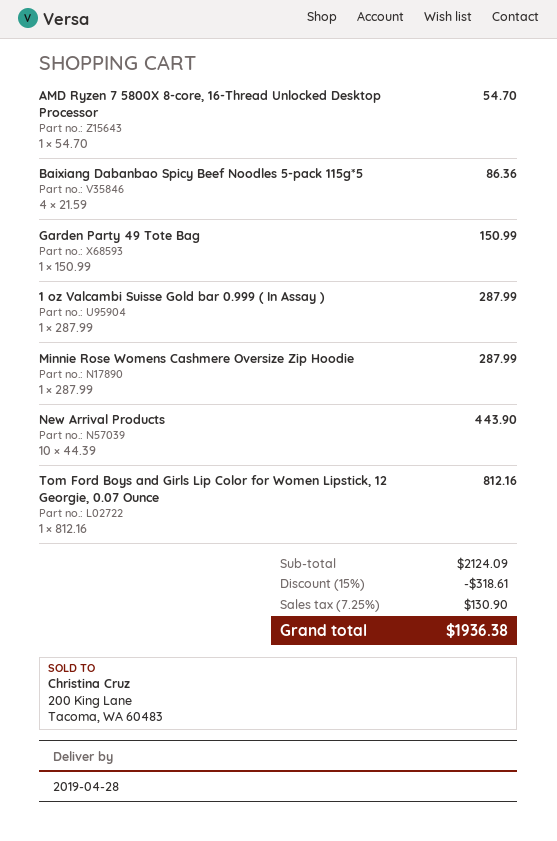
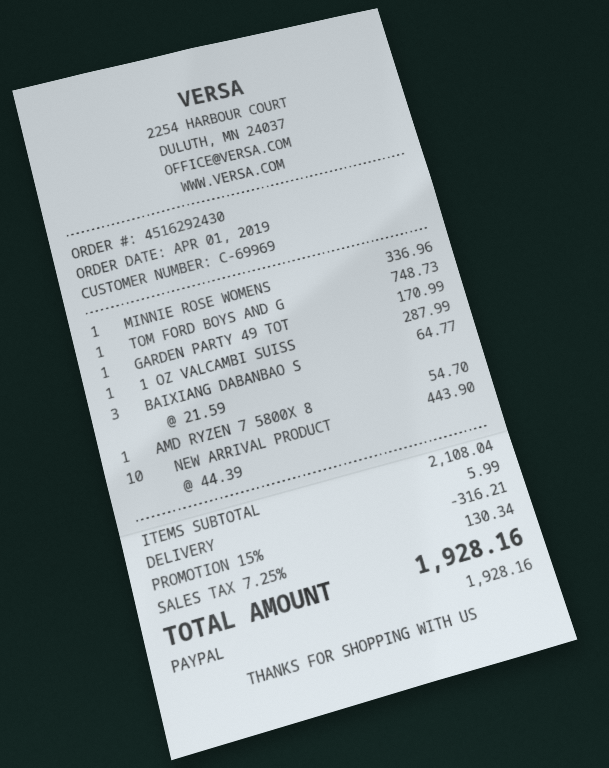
Baixiang Dabanbao Spicy Beef Noodles 5-pack 115g*5: 4 x 21.59 = 86.36 -> 3 x 21.59 = 64.77
Garden Party 49 Tote Bag: 1 x 150.99 = 150.99 -> 1 x 170.99 = 170.99
Minnie Rose Womens Cashmere Oversize Zip Hoodie: 1 x 287.99 = 287.99 -> 1 x 336.96 = 336.96
Tom Ford Boys and Girls Lip Color for Women Lipstick, 12 Georgie, 0.07 Ounce: 1 x 812.16 = 812.16 -> 1 x 748.73 = 748.73
subtotal: 2124.09 -> 2108.04
discount: 15% = 318.61 -> 15% = 316.21
shipping: none -> 5.99
tax: 7.25% = 130.90 -> 7.25% = 130.34
total: 1936.38 -> 1928.16

